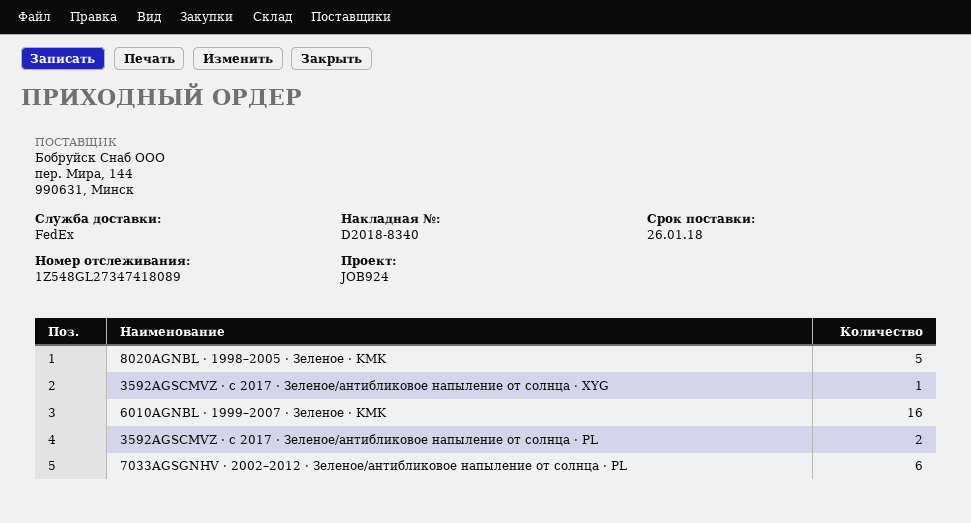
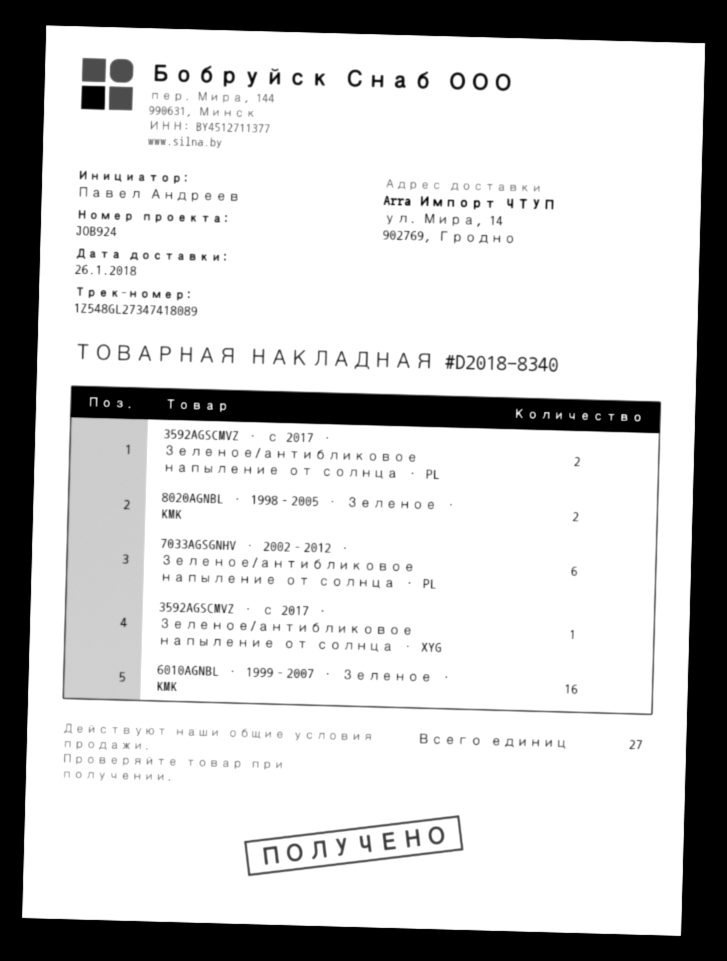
8020AGNBL · 1998–2005 · Зеленое · KMK: 5 -> 2

